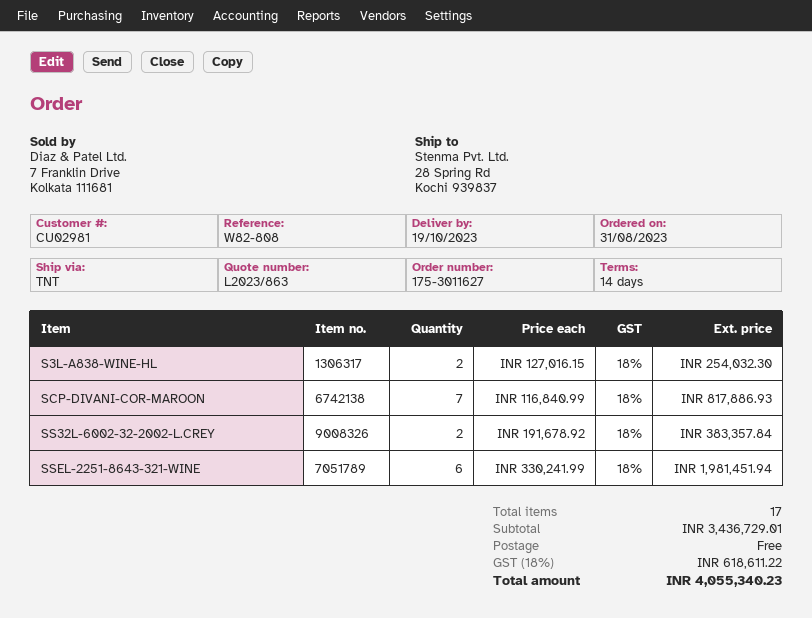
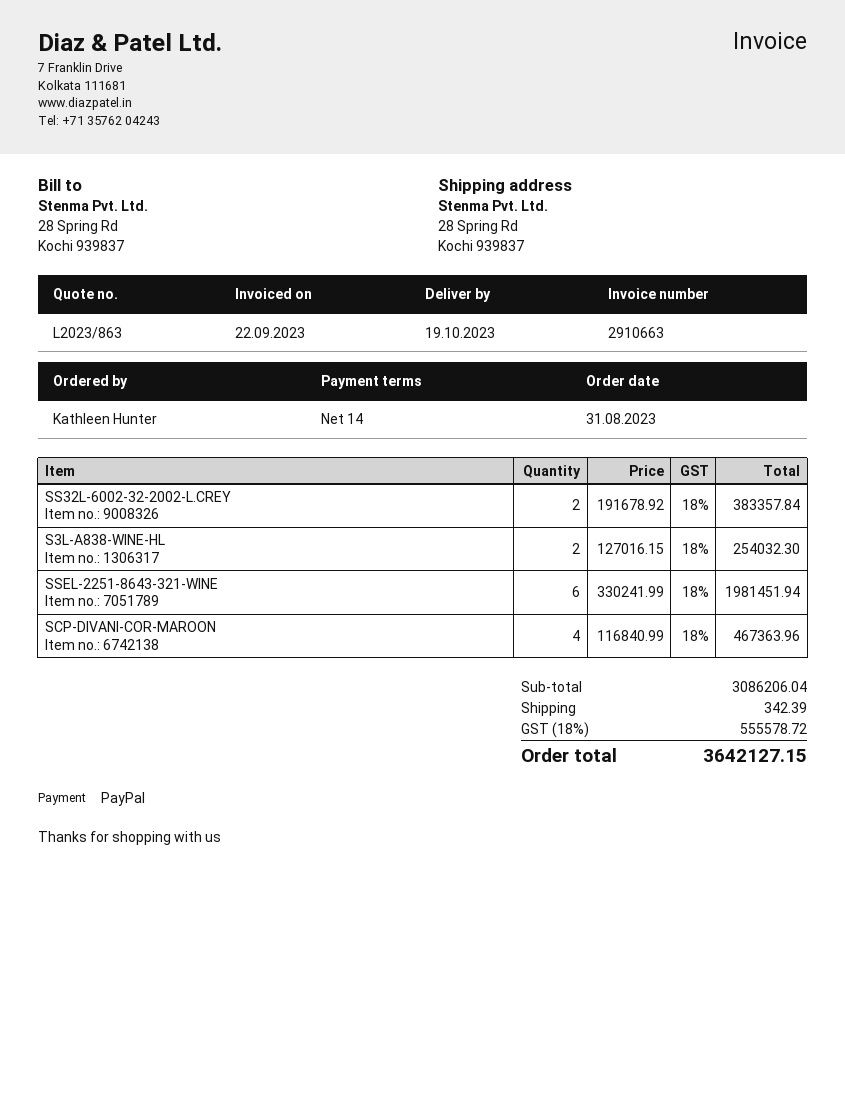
SCP-DIVANI-COR-MAROON: 7 x 116840.99 = 817886.93 -> 4 x 116840.99 = 467363.96
subtotal: 3436729.01 -> 3086206.04
shipping: 0.00 -> 342.39
tax: 18% = 618611.22 -> 18% = 555578.72
total: 4055340.23 -> 3642127.15

